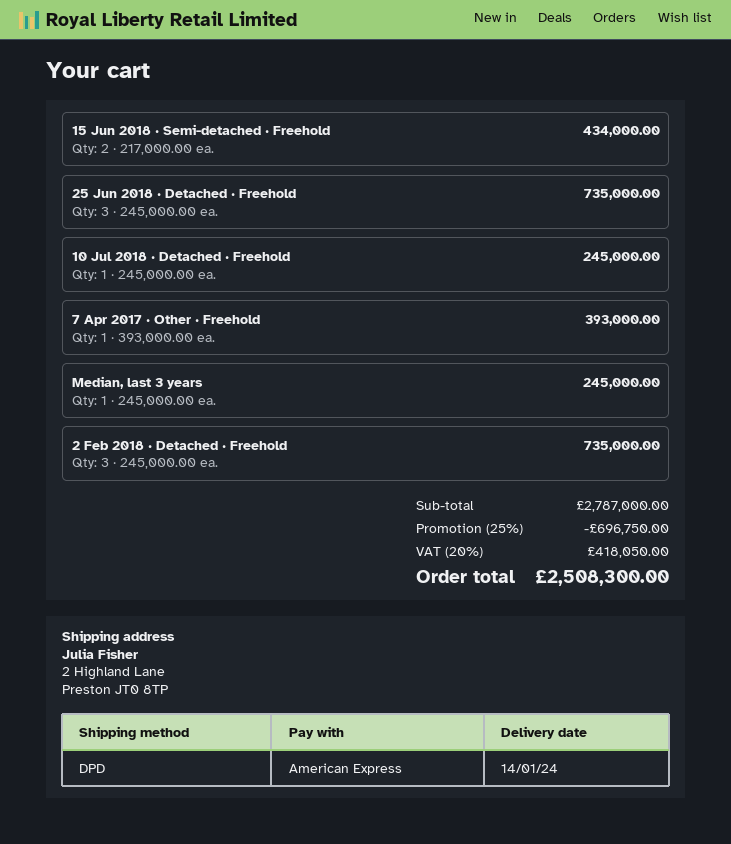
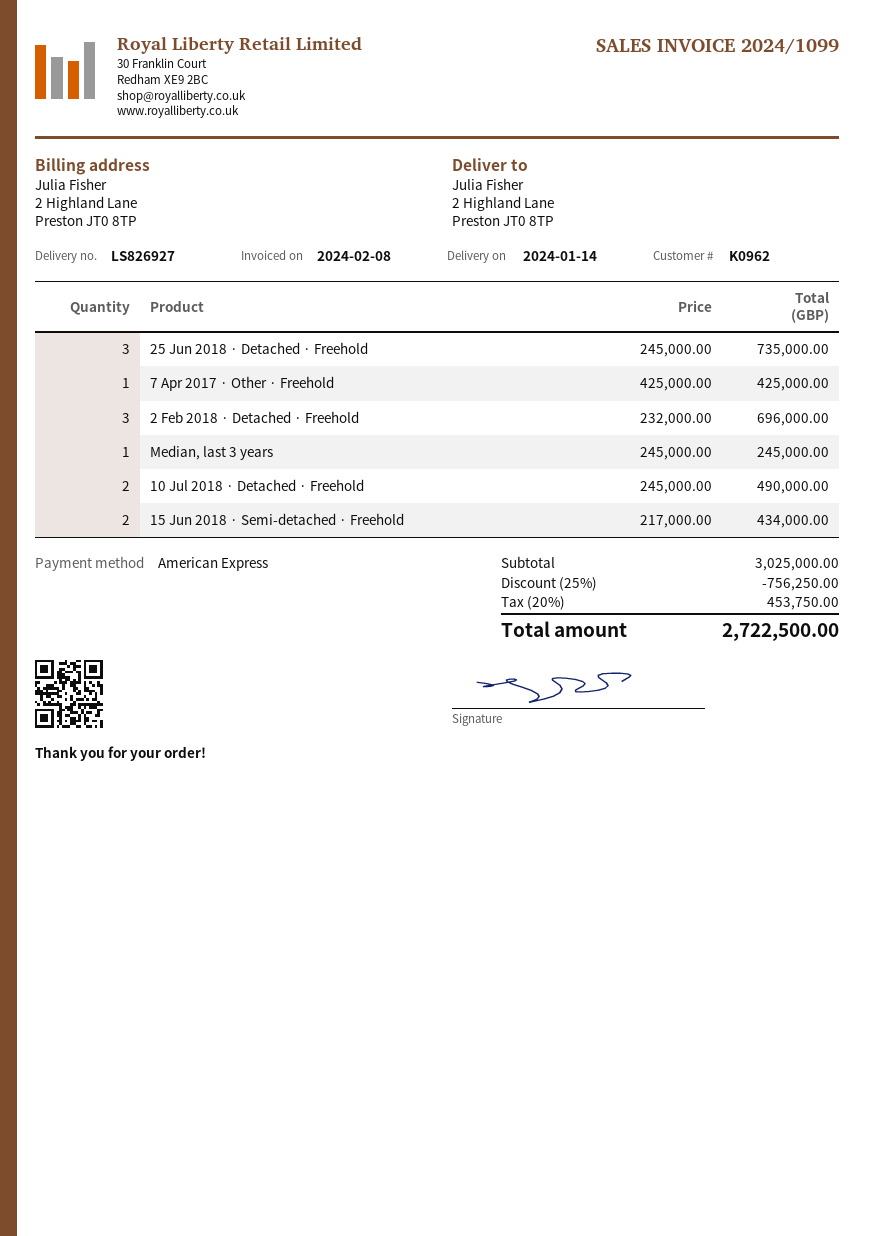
10 Jul 2018 · Detached · Freehold: 1 x 245000.00 = 245000.00 -> 2 x 245000.00 = 490000.00
7 Apr 2017 · Other · Freehold: 1 x 393000.00 = 393000.00 -> 1 x 425000.00 = 425000.00
2 Feb 2018 · Detached · Freehold: 3 x 245000.00 = 735000.00 -> 3 x 232000.00 = 696000.00
subtotal: 2787000.00 -> 3025000.00
discount: 25% = 696750.00 -> 25% = 756250.00
tax: 20% = 418050.00 -> 20% = 453750.00
total: 2508300.00 -> 2722500.00

